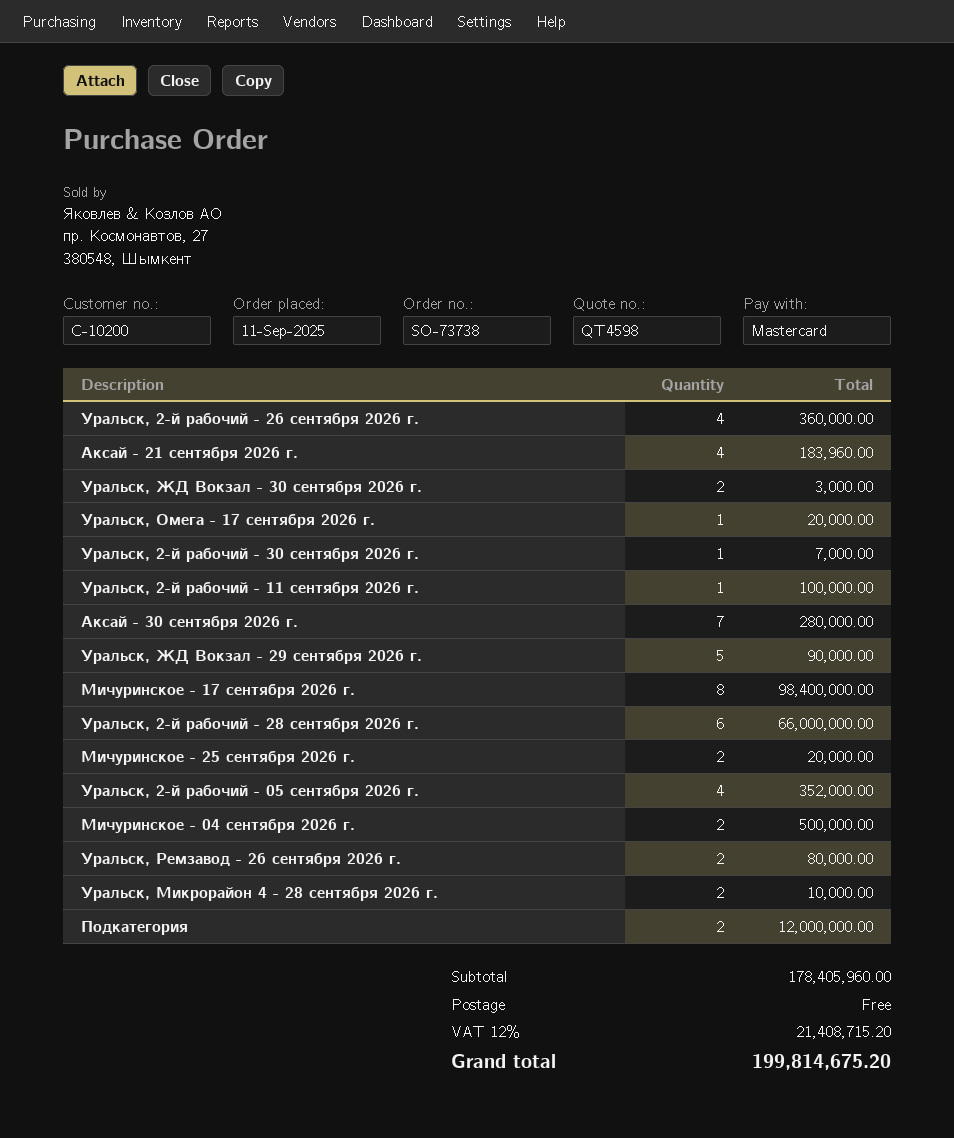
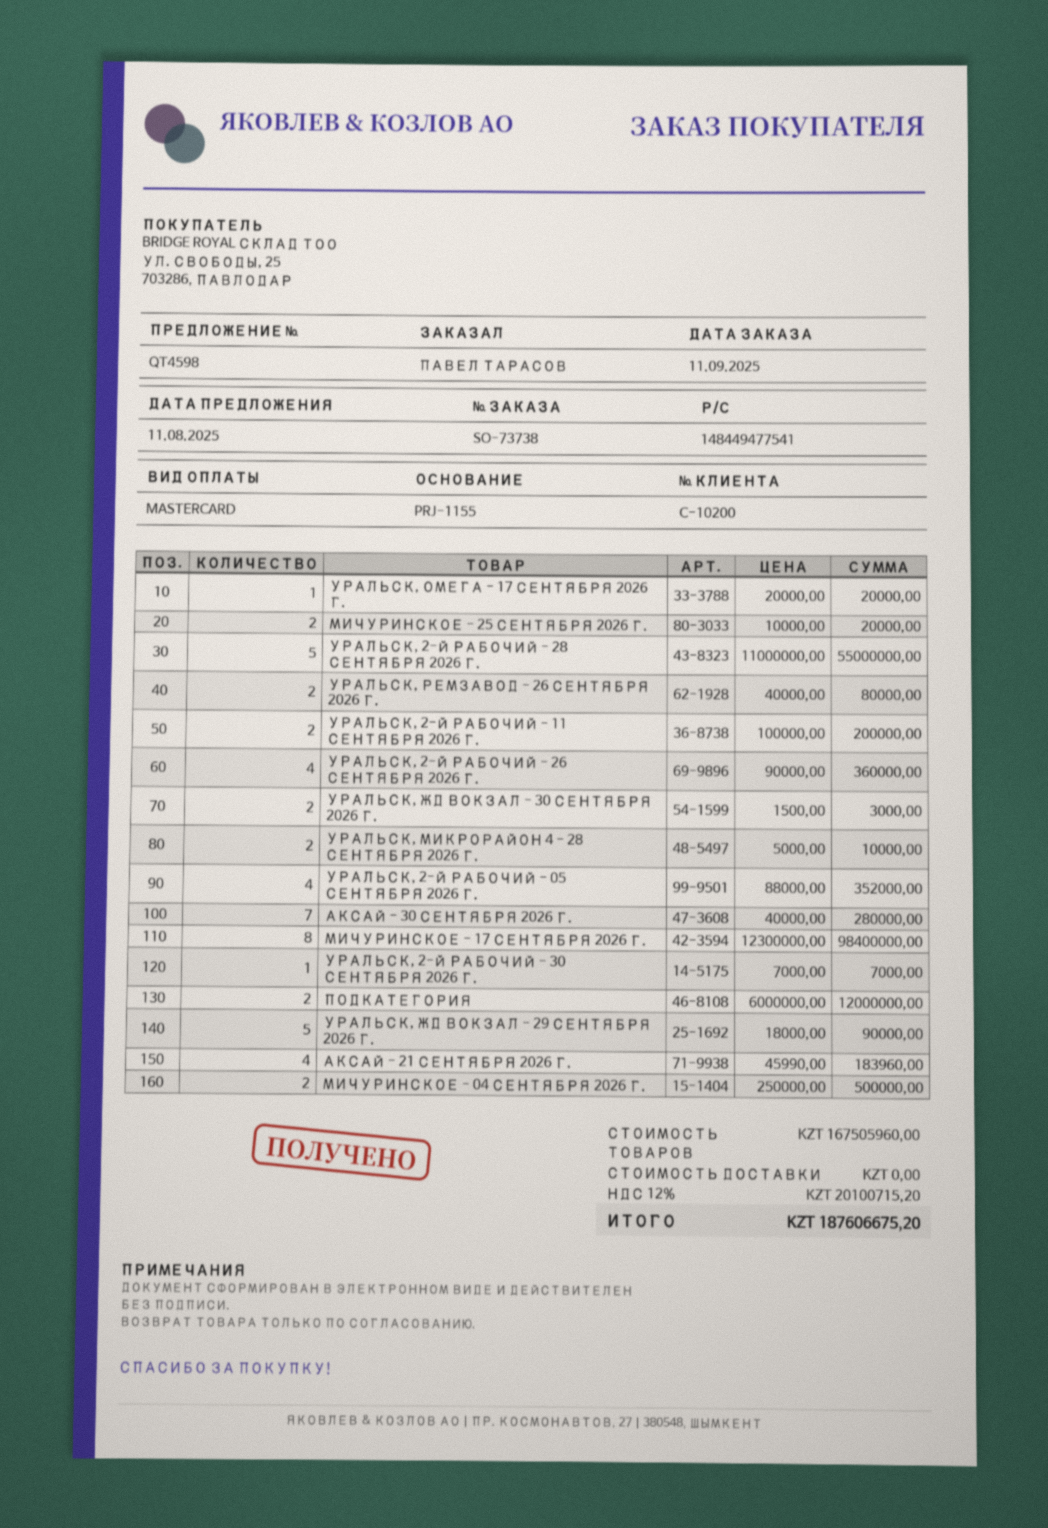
Уральск, 2-й рабочий - 11 сентября 2026 г.: 1 for 100000.00 -> 2 for 200000.00
Уральск, 2-й рабочий - 28 сентября 2026 г.: 6 for 66000000.00 -> 5 for 55000000.00
subtotal: 178405960.00 -> 167505960.00
tax: 12% = 21408715.20 -> 12% = 20100715.20
total: 199814675.20 -> 187606675.20

